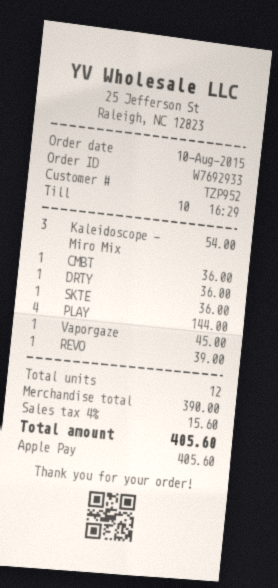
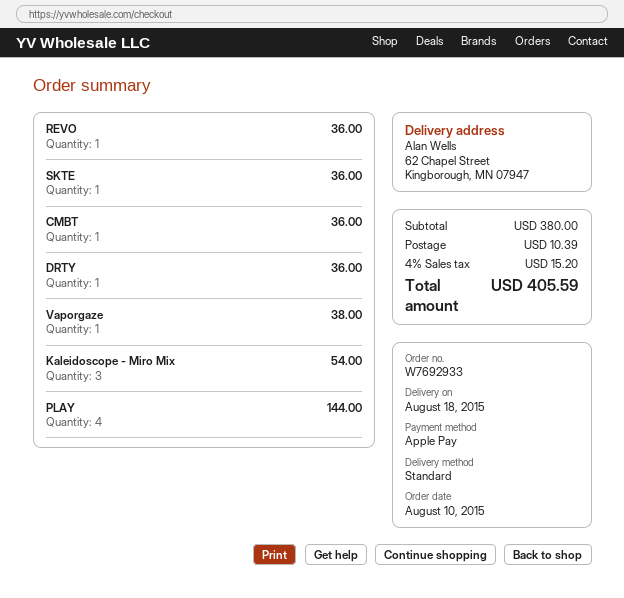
Vaporgaze: 1 for 45.00 -> 1 for 38.00
REVO: 1 for 39.00 -> 1 for 36.00
subtotal: 390.00 -> 380.00
shipping: none -> 10.39
tax: 4% = 15.60 -> 4% = 15.20
total: 405.60 -> 405.59

